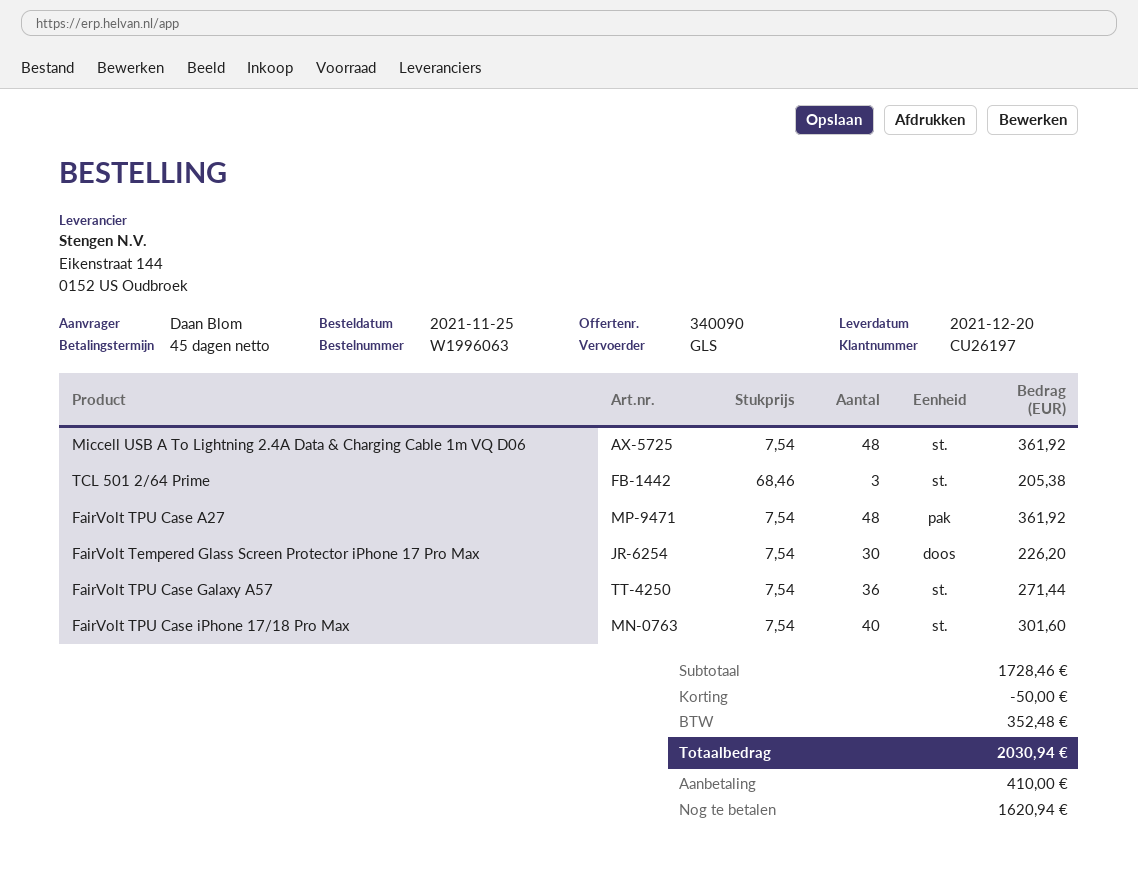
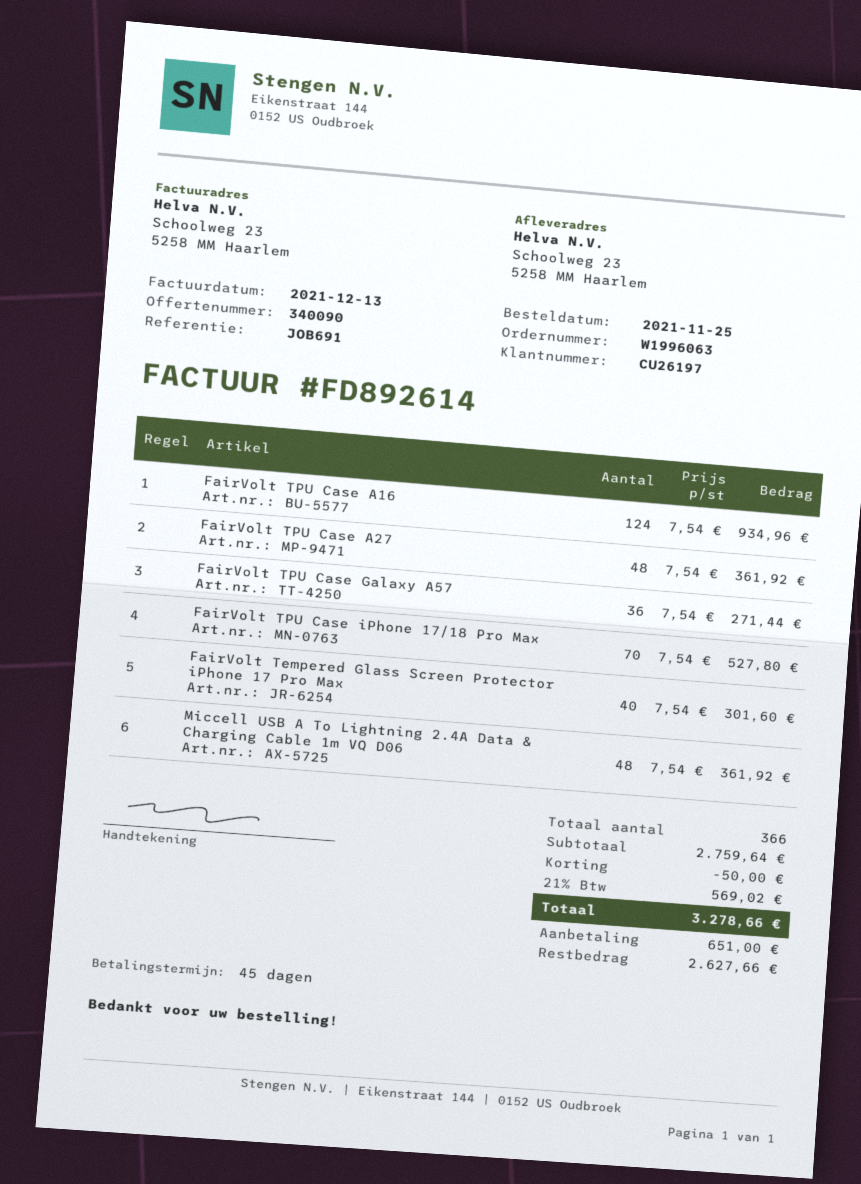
TCL 501 2/64 Prime: 3 x 68.46 = 205.38 -> none
FairVolt Tempered Glass Screen Protector iPhone 17 Pro Max: 30 x 7.54 = 226.20 -> 40 x 7.54 = 301.60
FairVolt TPU Case iPhone 17/18 Pro Max: 40 x 7.54 = 301.60 -> 70 x 7.54 = 527.80
FairVolt TPU Case A16: none -> 124 x 7.54 = 934.96
subtotal: 1728.46 -> 2759.64
tax: 352.48 -> 569.02
total: 2030.94 -> 3278.66
deposit: 410.00 -> 651.00
balance: 1620.94 -> 2627.66

